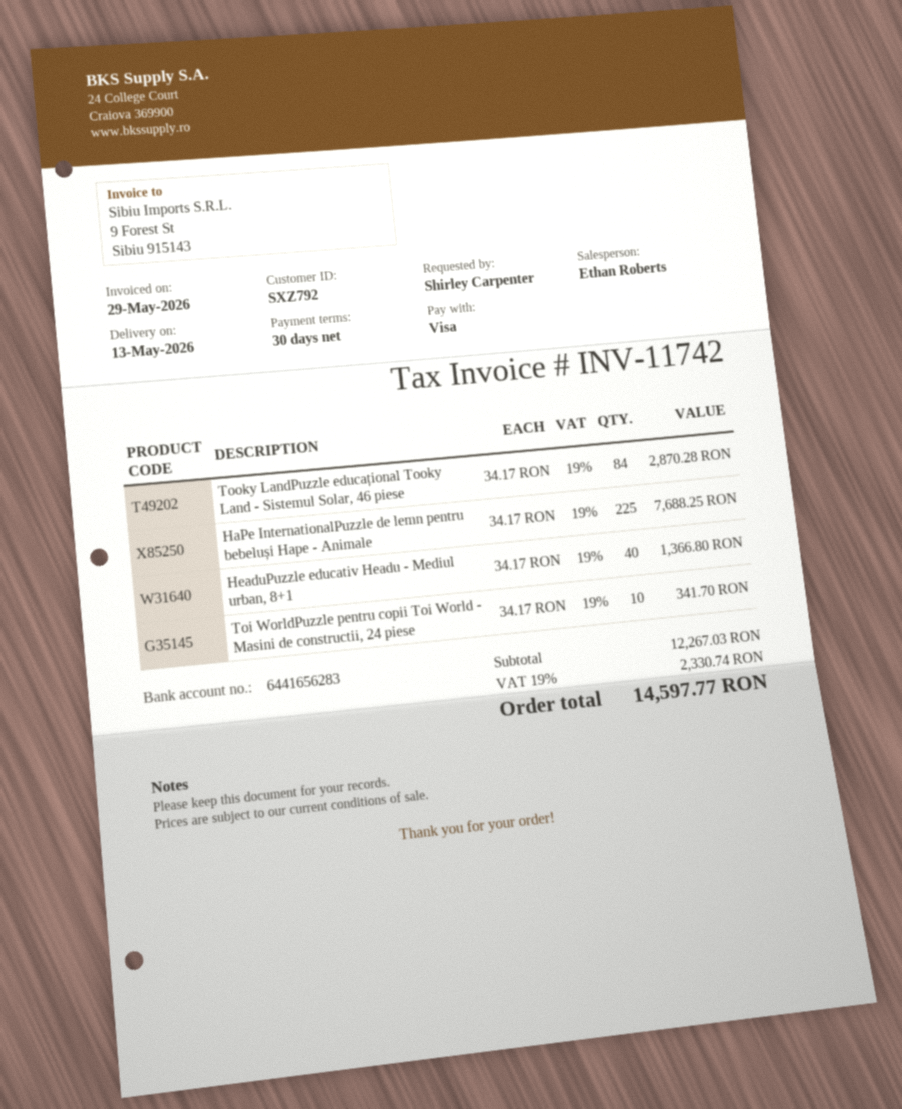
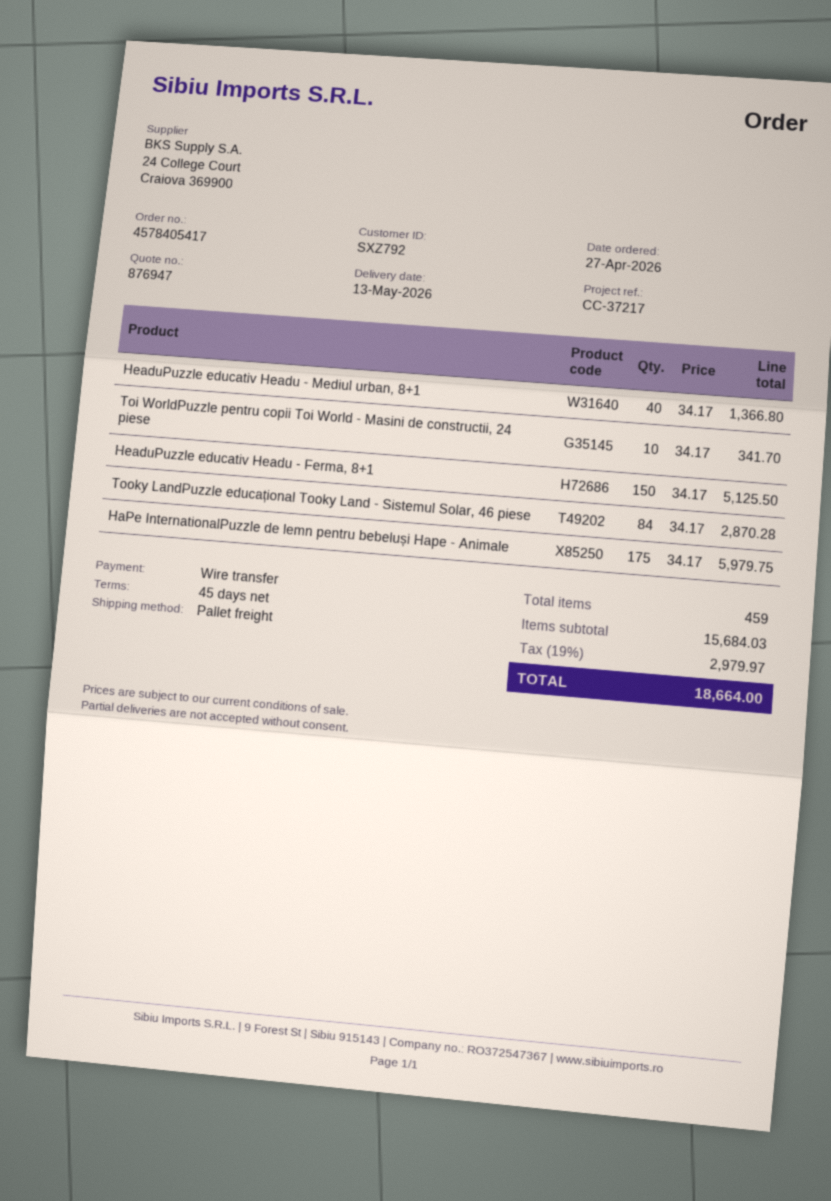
payment terms: 30 days -> 45 days
payment method: Visa -> bank transfer
HaPe InternationalPuzzle de lemn pentru bebeluși Hape - Animale: 225 x 34.17 = 7688.25 -> 175 x 34.17 = 5979.75
HeaduPuzzle educativ Headu - Ferma, 8+1: none -> 150 x 34.17 = 5125.50
subtotal: 12267.03 -> 15684.03
tax: 19% = 2330.74 -> 19% = 2979.97
total: 14597.77 -> 18664.00

